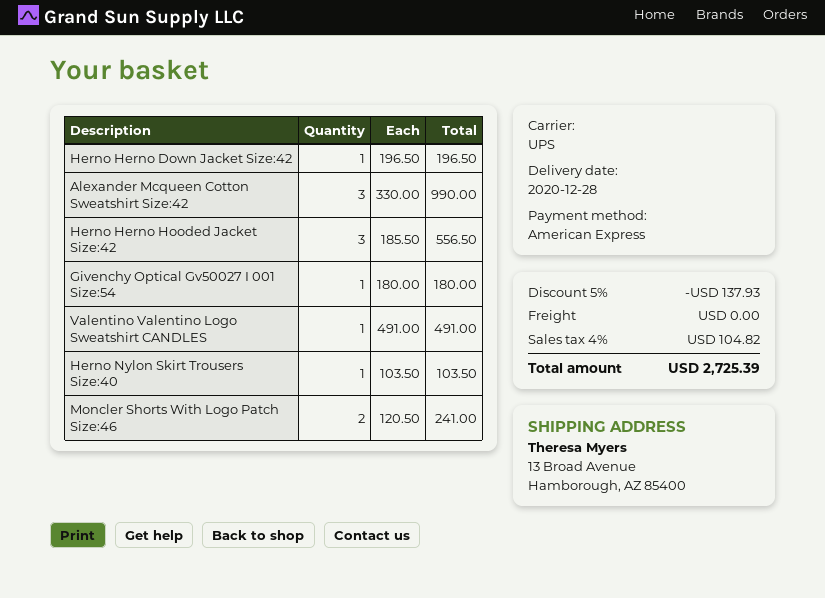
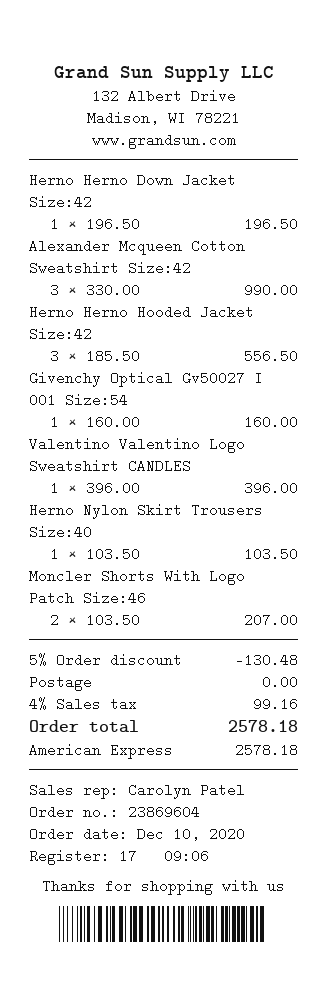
Givenchy Optical Gv50027 I 001 Size:54: 1 x 180.00 = 180.00 -> 1 x 160.00 = 160.00
Valentino Valentino Logo Sweatshirt CANDLES: 1 x 491.00 = 491.00 -> 1 x 396.00 = 396.00
Moncler Shorts With Logo Patch Size:46: 2 x 120.50 = 241.00 -> 2 x 103.50 = 207.00
discount: 5% = 137.93 -> 5% = 130.48
tax: 4% = 104.82 -> 4% = 99.16
total: 2725.39 -> 2578.18

